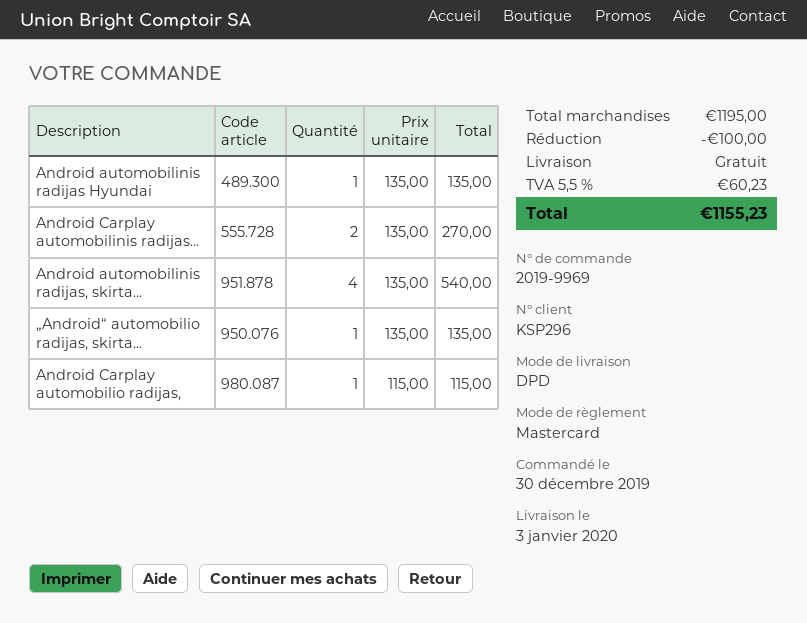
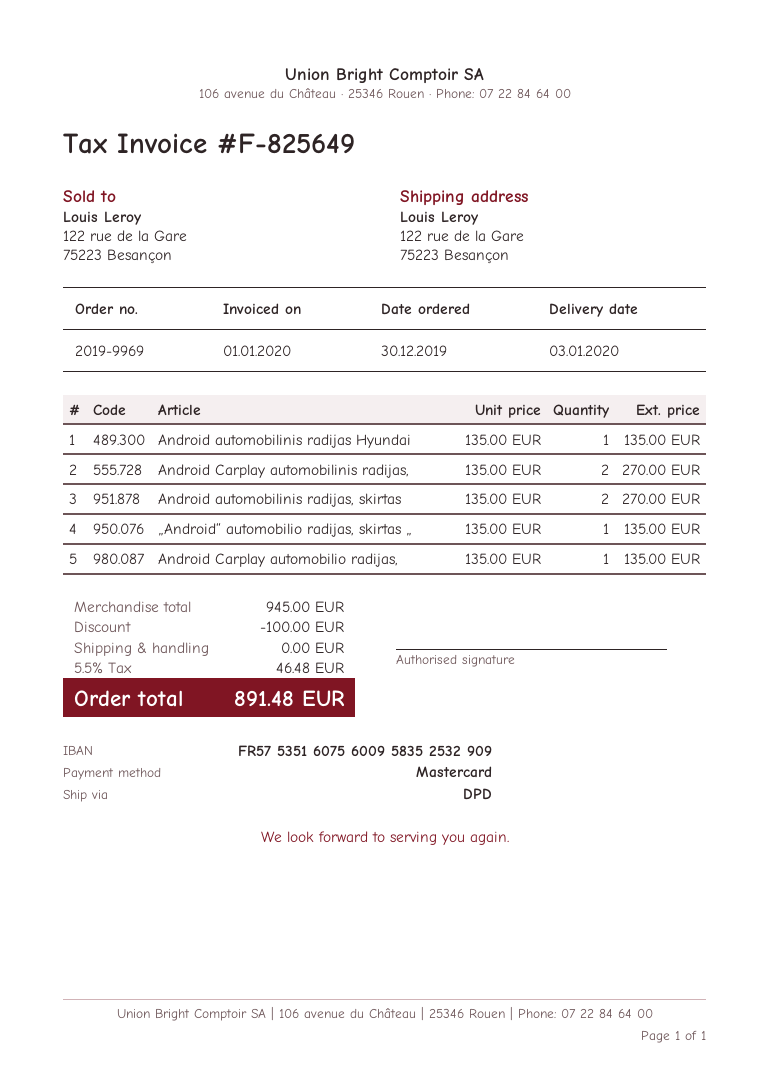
Android automobilinis radijas, skirta...: 4 x 135.00 = 540.00 -> 2 x 135.00 = 270.00
Android Carplay automobilio radijas,: 1 x 115.00 = 115.00 -> 1 x 135.00 = 135.00
subtotal: 1195.00 -> 945.00
tax: 5.5% = 60.23 -> 5.5% = 46.48
total: 1155.23 -> 891.48

